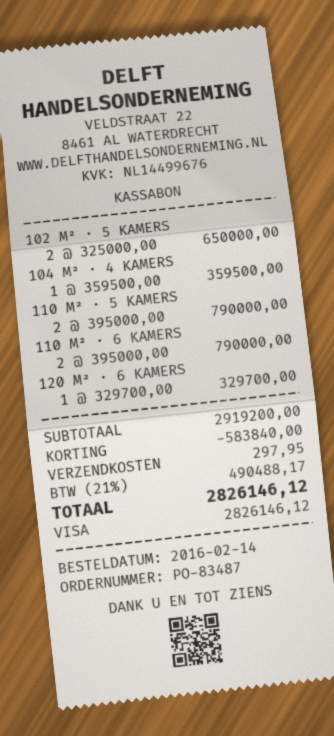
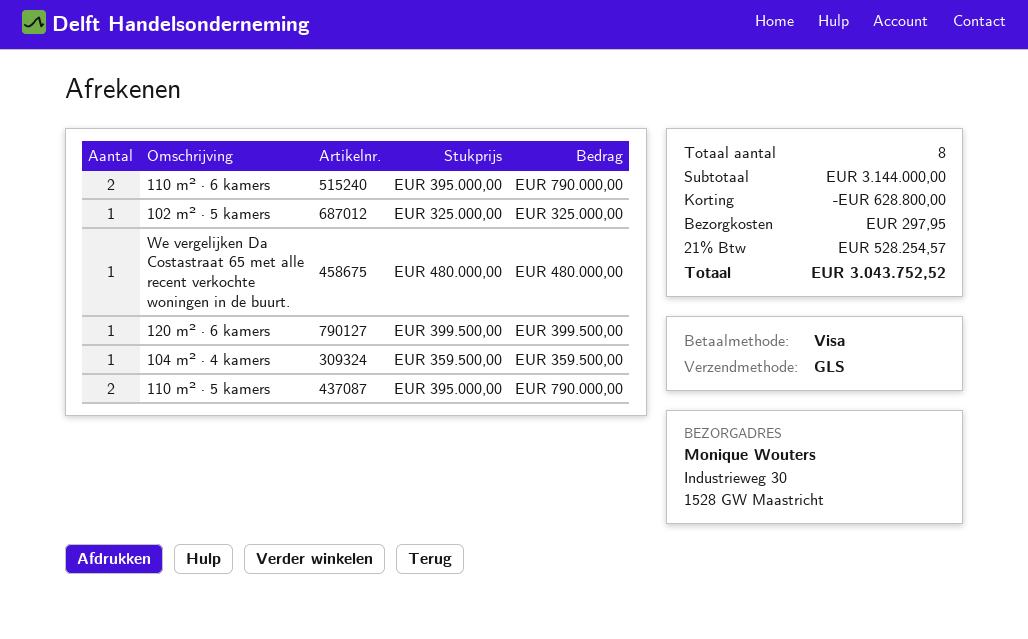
102 M² · 5 KAMERS: 2 x 325000.00 = 650000.00 -> 1 x 325000.00 = 325000.00
120 M² · 6 KAMERS: 1 x 329700.00 = 329700.00 -> 1 x 399500.00 = 399500.00
We vergelijken Da Costastraat 65 met alle recent verkochte woningen in de buurt.: none -> 1 x 480000.00 = 480000.00
subtotal: 2919200.00 -> 3144000.00
discount: 583840.00 -> 628800.00
tax: 21% = 490488.17 -> 21% = 528254.57
total: 2826146.12 -> 3043752.52

